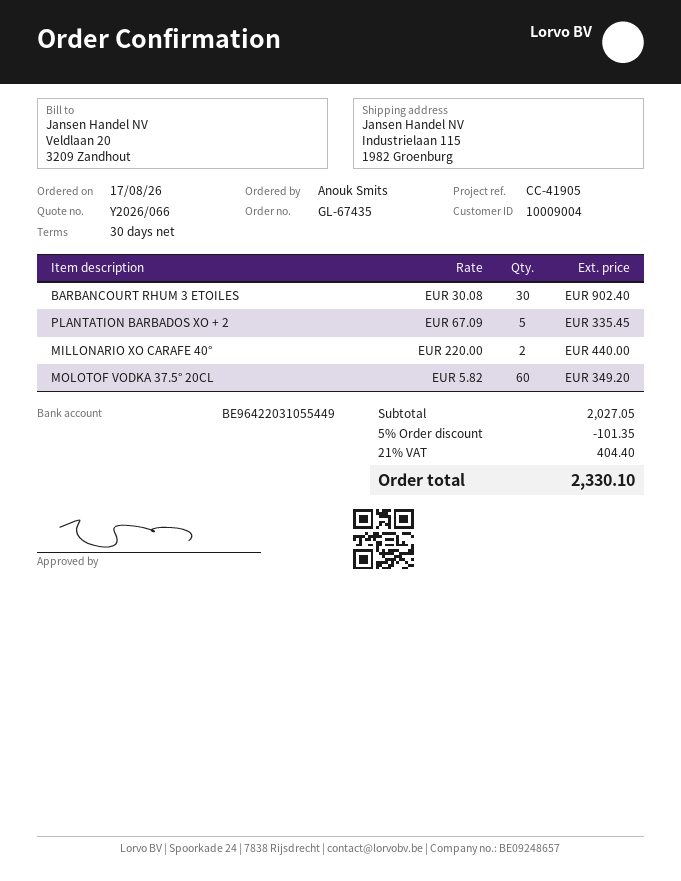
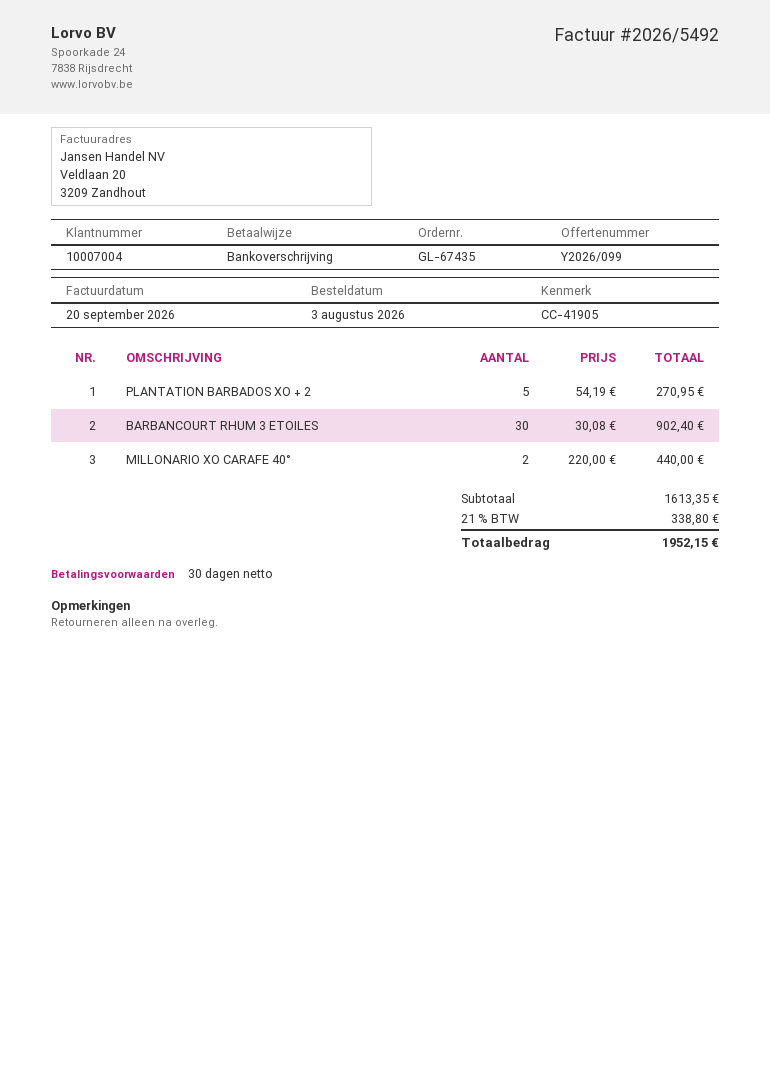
quote number: Y2026/066 -> Y2026/099
order date: 2026-08-17 -> 2026-08-03
customer number: 10009004 -> 10007004
PLANTATION BARBADOS XO + 2: 5 x 67.09 = 335.45 -> 5 x 54.19 = 270.95
MOLOTOF VODKA 37.5° 20CL: 60 x 5.82 = 349.20 -> none
subtotal: 2027.05 -> 1613.35
discount: 5% = 101.35 -> none
tax: 21% = 404.40 -> 21% = 338.80
total: 2330.10 -> 1952.15

